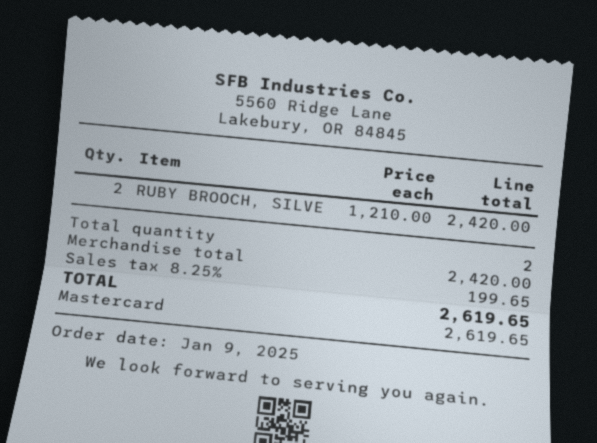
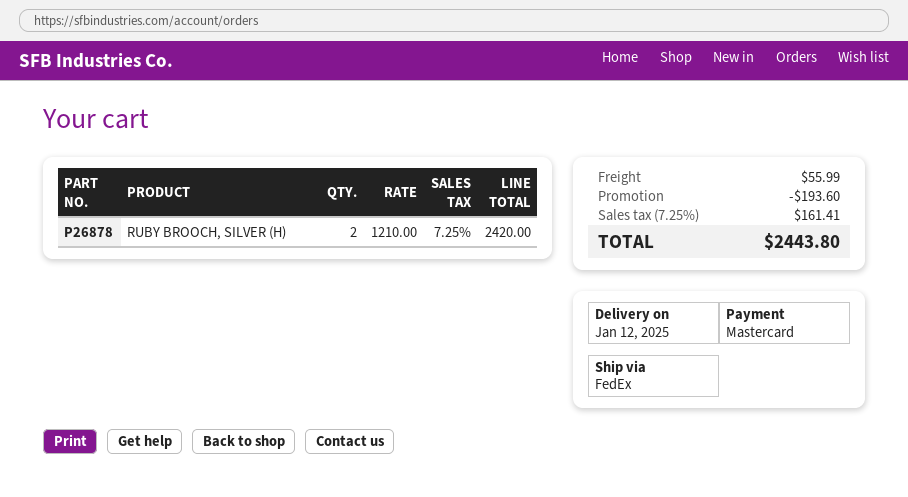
discount: none -> 193.60
shipping: none -> 55.99
tax: 8.25% = 199.65 -> 7.25% = 161.41
total: 2619.65 -> 2443.80

